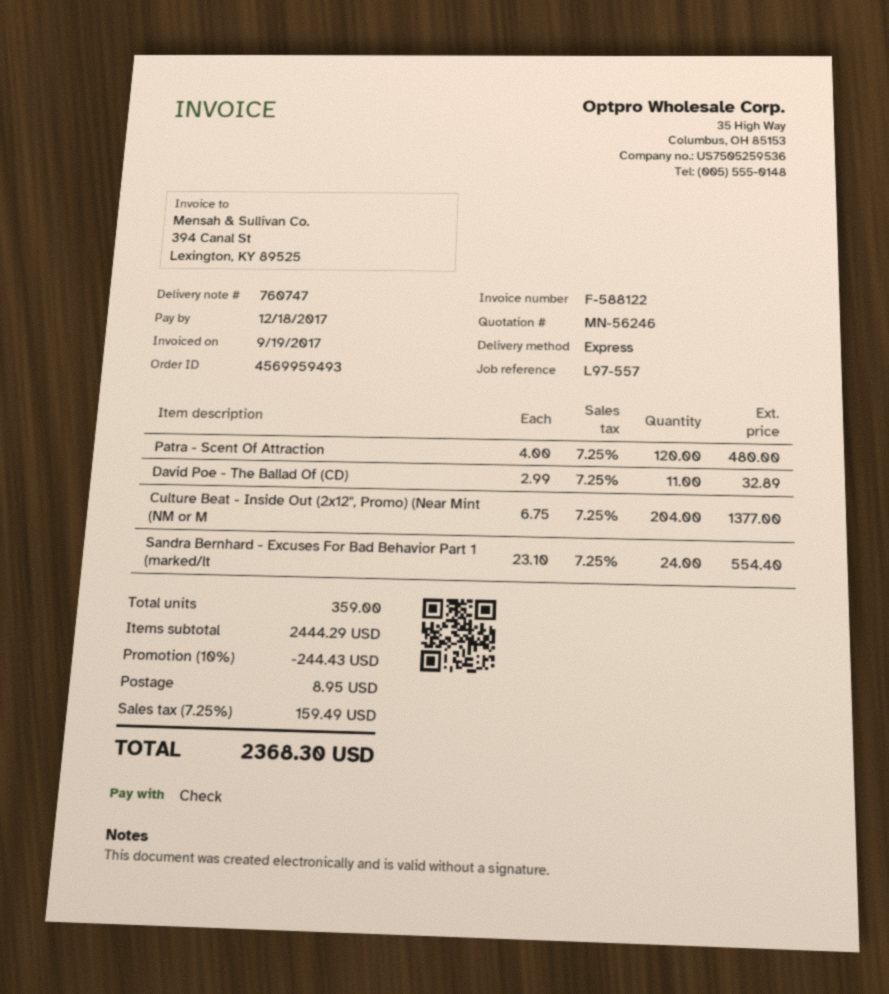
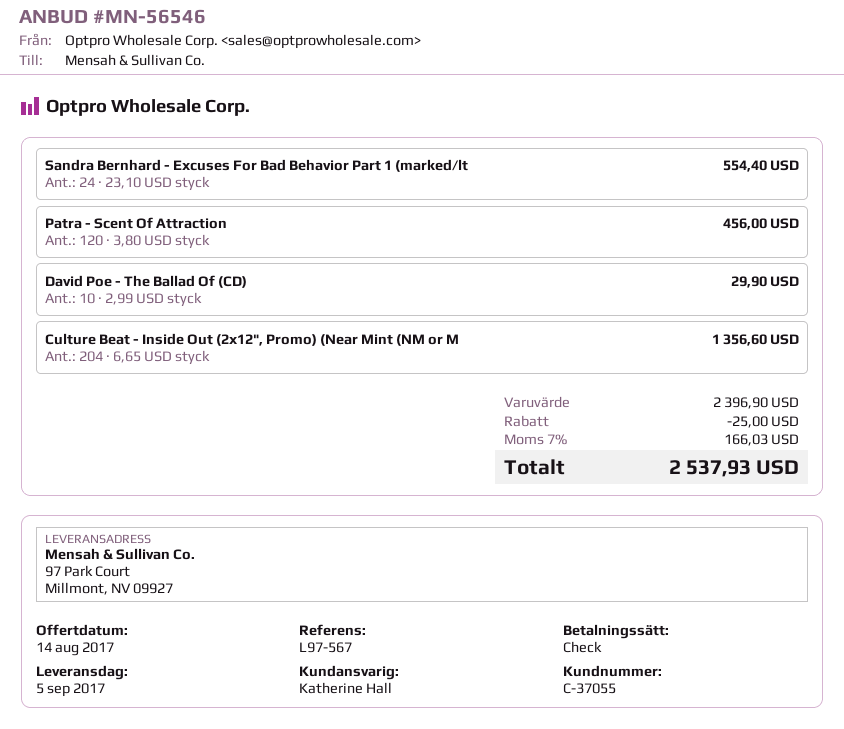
quote number: MN-56246 -> MN-56546
reference: L97-557 -> L97-567
Patra - Scent Of Attraction: 120 x 4.00 = 480.00 -> 120 x 3.80 = 456.00
David Poe - The Ballad Of (CD): 11 x 2.99 = 32.89 -> 10 x 2.99 = 29.90
Culture Beat - Inside Out (2x12", Promo) (Near Mint (NM or M: 204 x 6.75 = 1377.00 -> 204 x 6.65 = 1356.60
subtotal: 2444.29 -> 2396.90
discount: 244.43 -> 25.00
shipping: 8.95 -> none
tax: 7.25% = 159.49 -> 7% = 166.03
total: 2368.30 -> 2537.93

